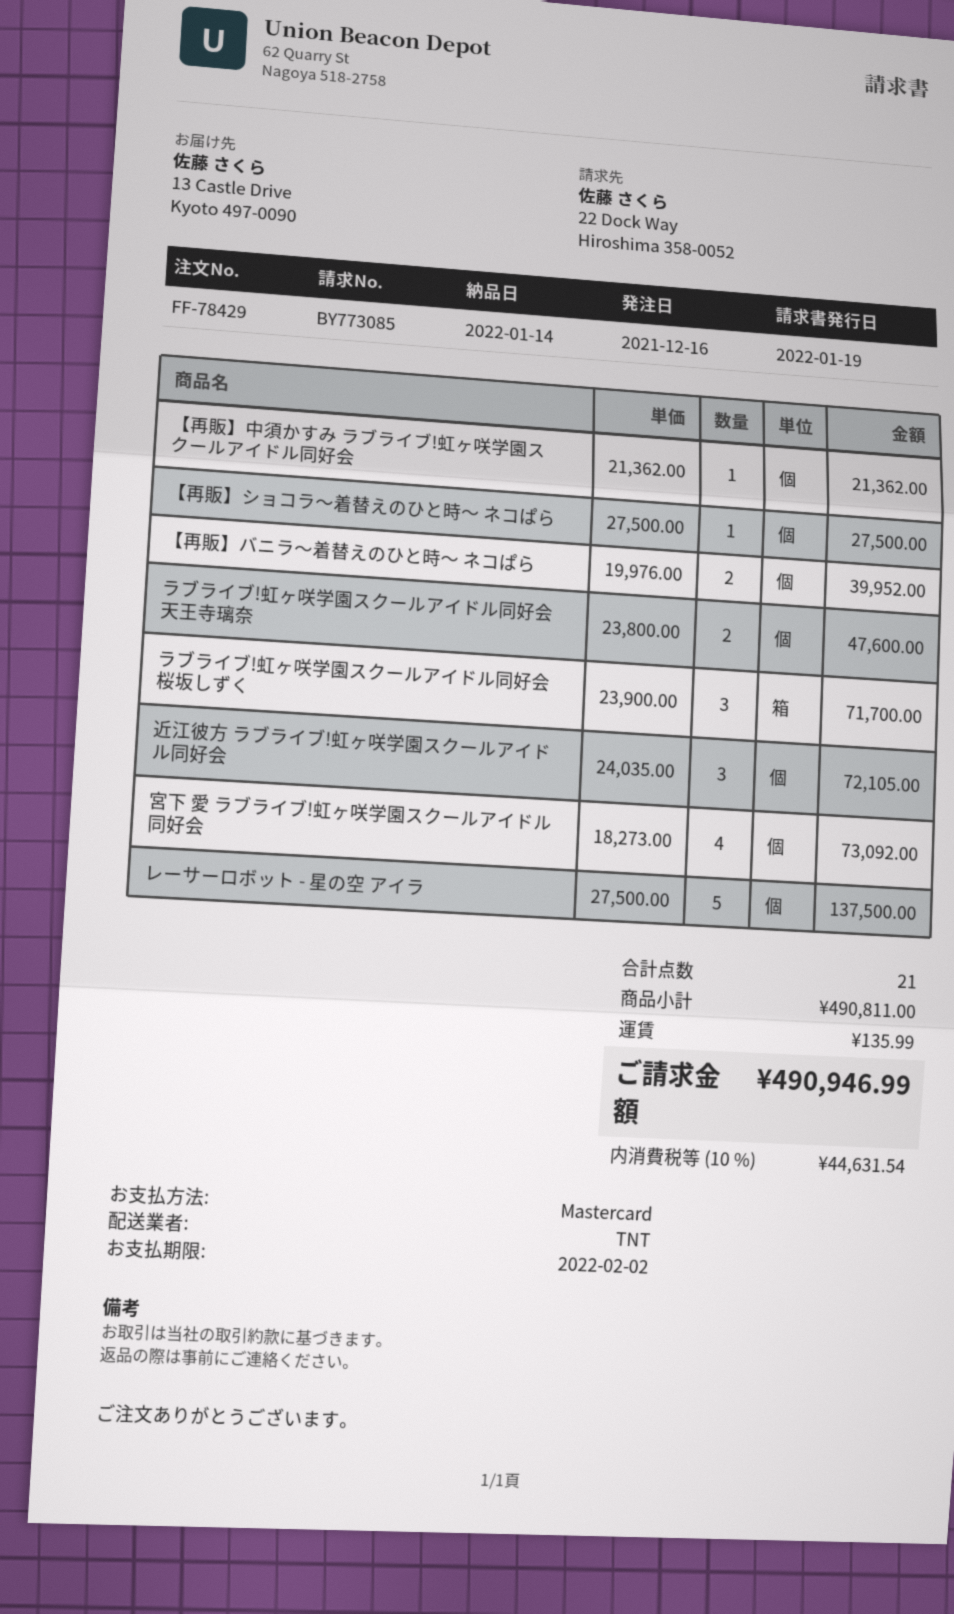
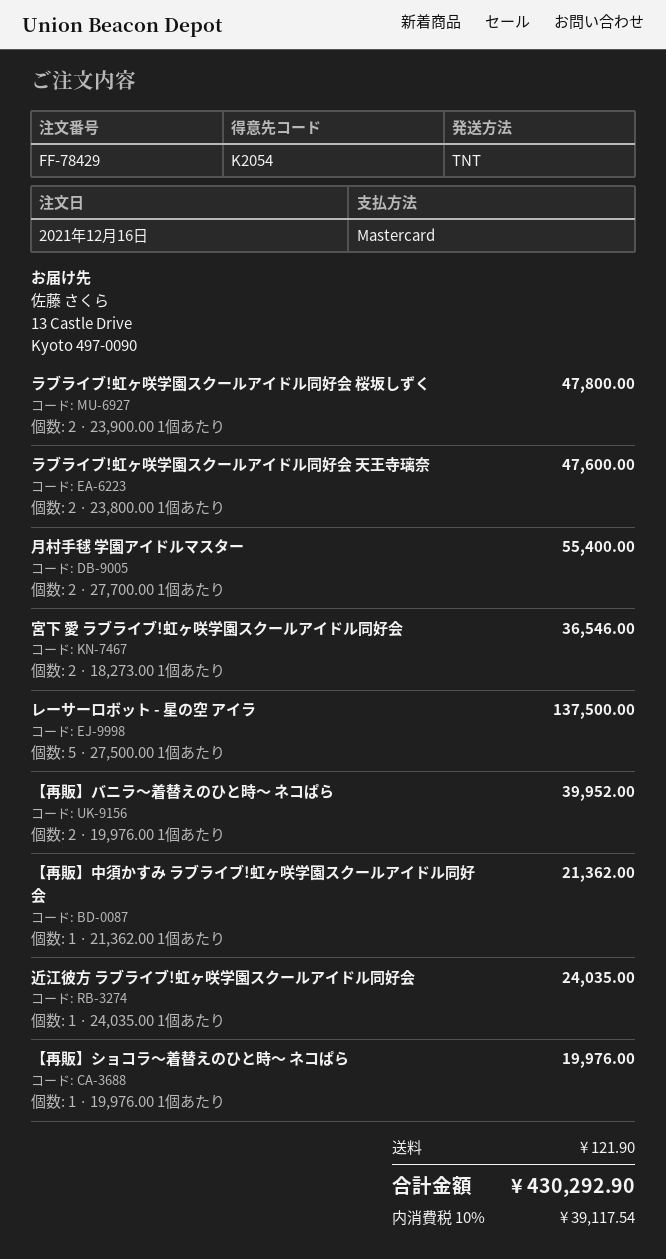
【再販】ショコラ〜着替えのひと時〜 ネコぱら: 1 x 27500.00 = 27500.00 -> 1 x 19976.00 = 19976.00
ラブライブ!虹ヶ咲学園スクールアイドル同好会 桜坂しずく: 3 x 23900.00 = 71700.00 -> 2 x 23900.00 = 47800.00
近江彼方 ラブライブ!虹ヶ咲学園スクールアイドル同好会: 3 x 24035.00 = 72105.00 -> 1 x 24035.00 = 24035.00
宮下 愛 ラブライブ!虹ヶ咲学園スクールアイドル同好会: 4 x 18273.00 = 73092.00 -> 2 x 18273.00 = 36546.00
月村手毬 学園アイドルマスター: none -> 2 x 27700.00 = 55400.00
shipping: 135.99 -> 121.90
tax: 10% = 44631.54 -> 10% = 39117.54
total: 490946.99 -> 430292.90

